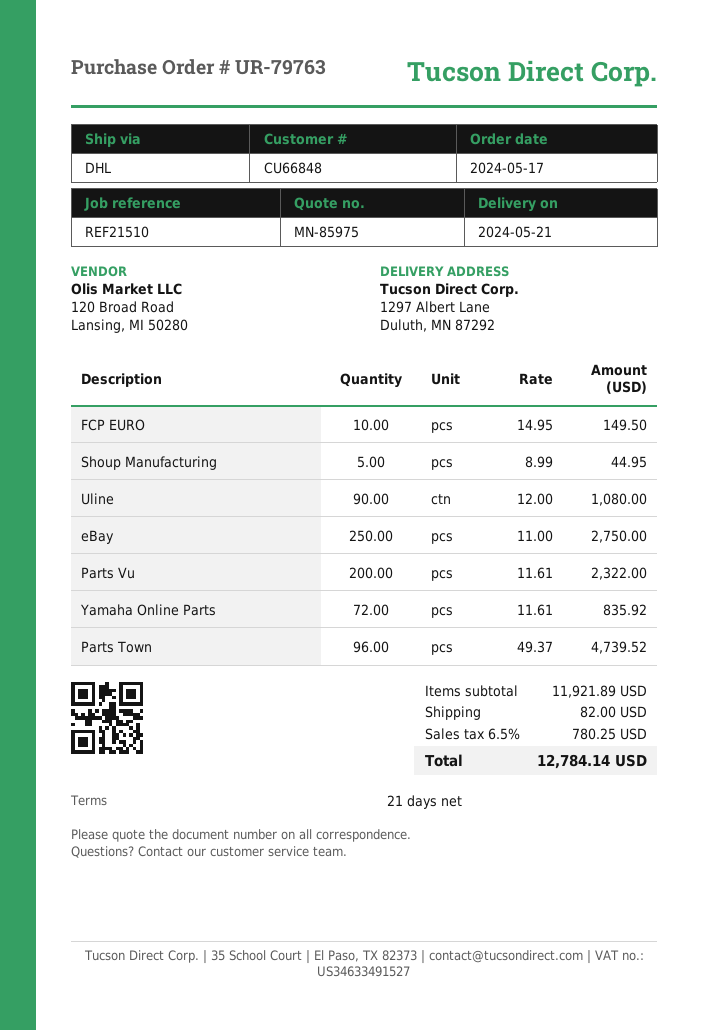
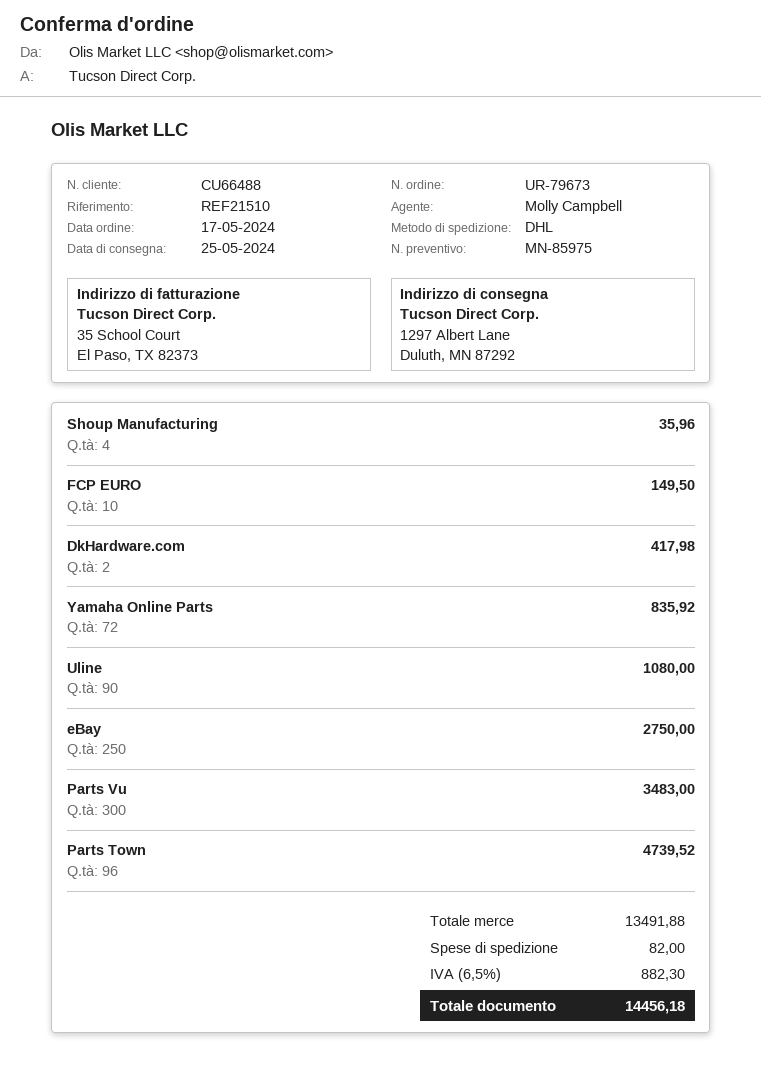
order number: UR-79763 -> UR-79673
delivery date: 2024-05-21 -> 2024-05-25
customer number: CU66848 -> CU66488
Shoup Manufacturing: 5 for 44.95 -> 4 for 35.96
Parts Vu: 200 for 2322.00 -> 300 for 3483.00
DkHardware.com: none -> 2 for 417.98
subtotal: 11921.89 -> 13491.88
tax: 6.5% = 780.25 -> 6.5% = 882.30
total: 12784.14 -> 14456.18

